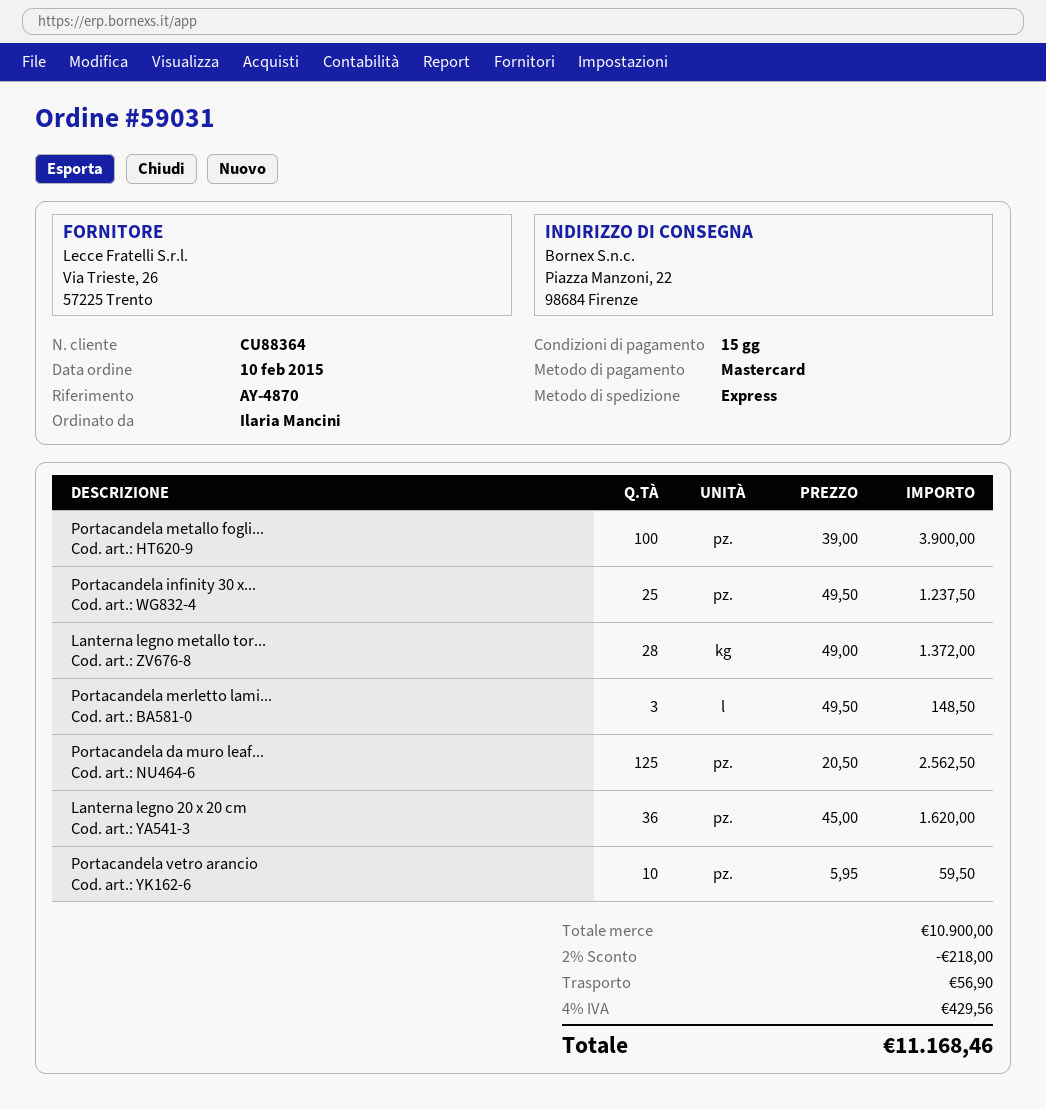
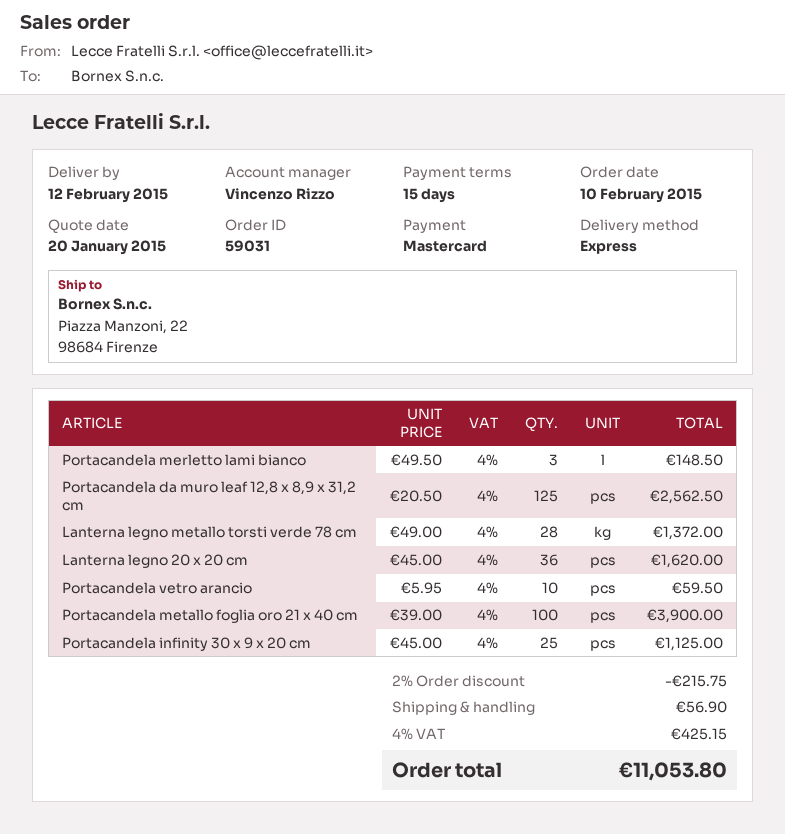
Portacandela infinity 30 x...: 25 x 49.50 = 1237.50 -> 25 x 45.00 = 1125.00
discount: 2% = 218.00 -> 2% = 215.75
tax: 4% = 429.56 -> 4% = 425.15
total: 11168.46 -> 11053.80

